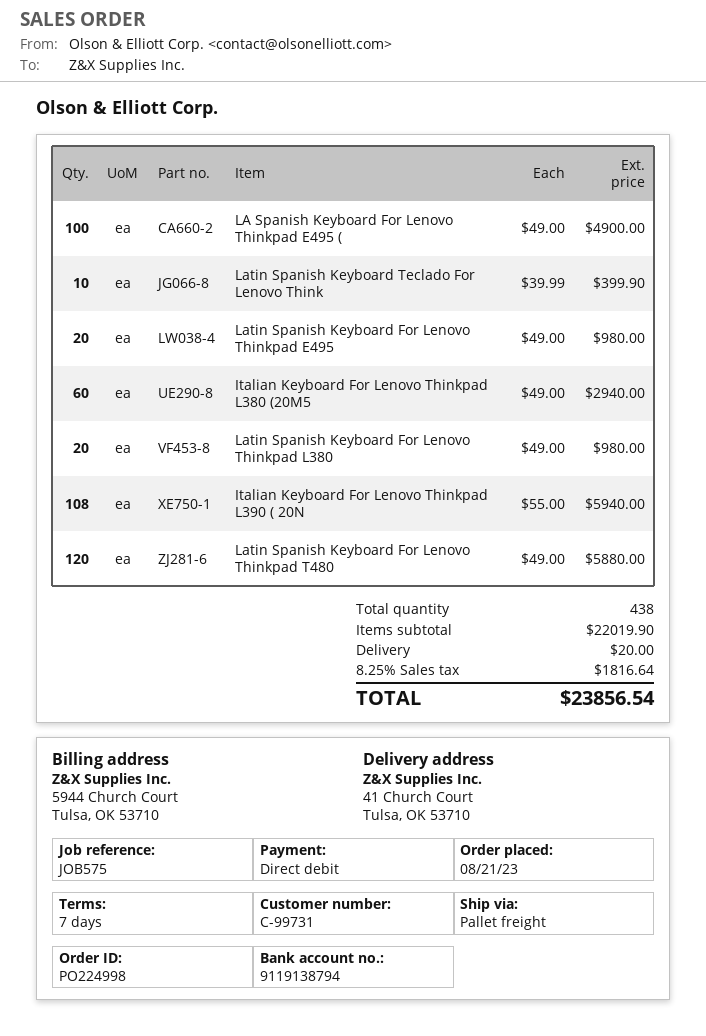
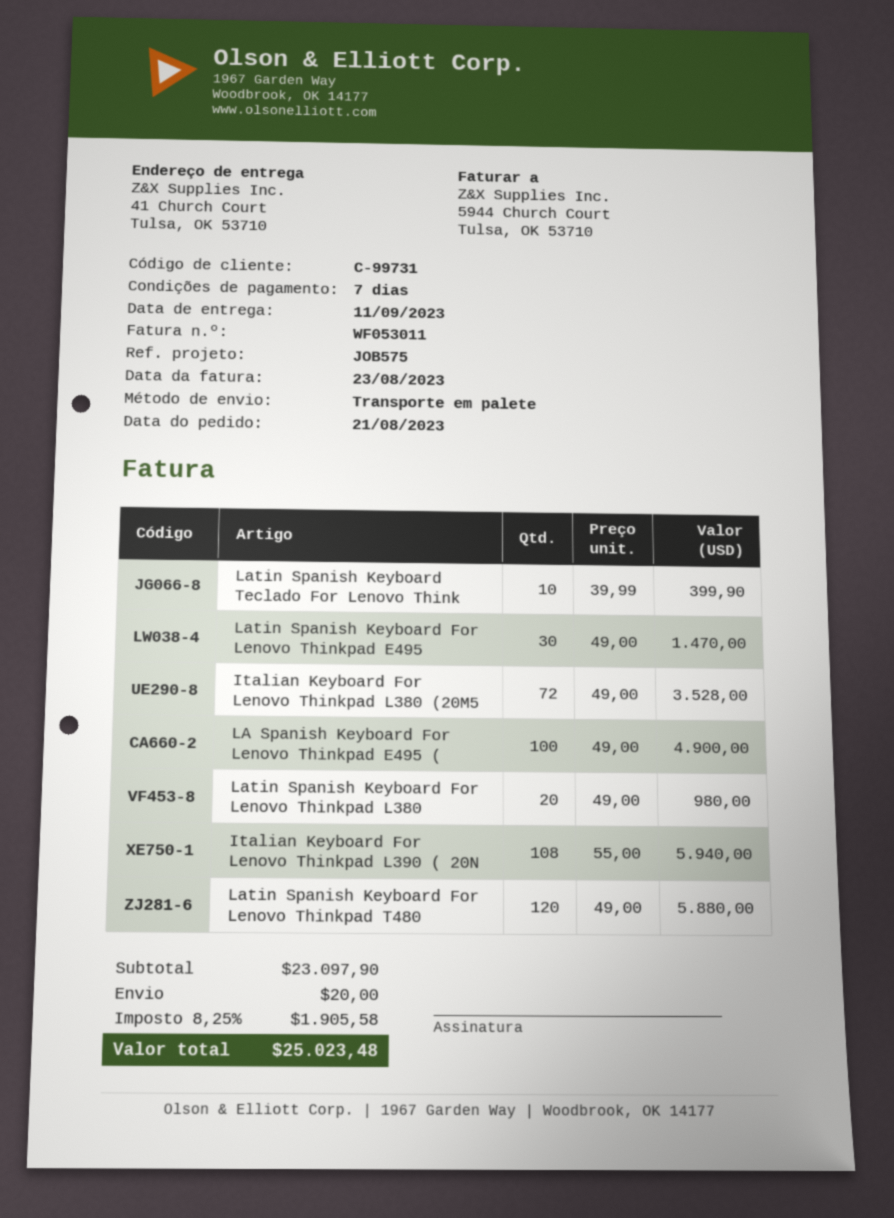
Latin Spanish Keyboard For Lenovo Thinkpad E495: 20 x 49.00 = 980.00 -> 30 x 49.00 = 1470.00
Italian Keyboard For Lenovo Thinkpad L380 (20M5: 60 x 49.00 = 2940.00 -> 72 x 49.00 = 3528.00
subtotal: 22019.90 -> 23097.90
tax: 8.25% = 1816.64 -> 8.25% = 1905.58
total: 23856.54 -> 25023.48

